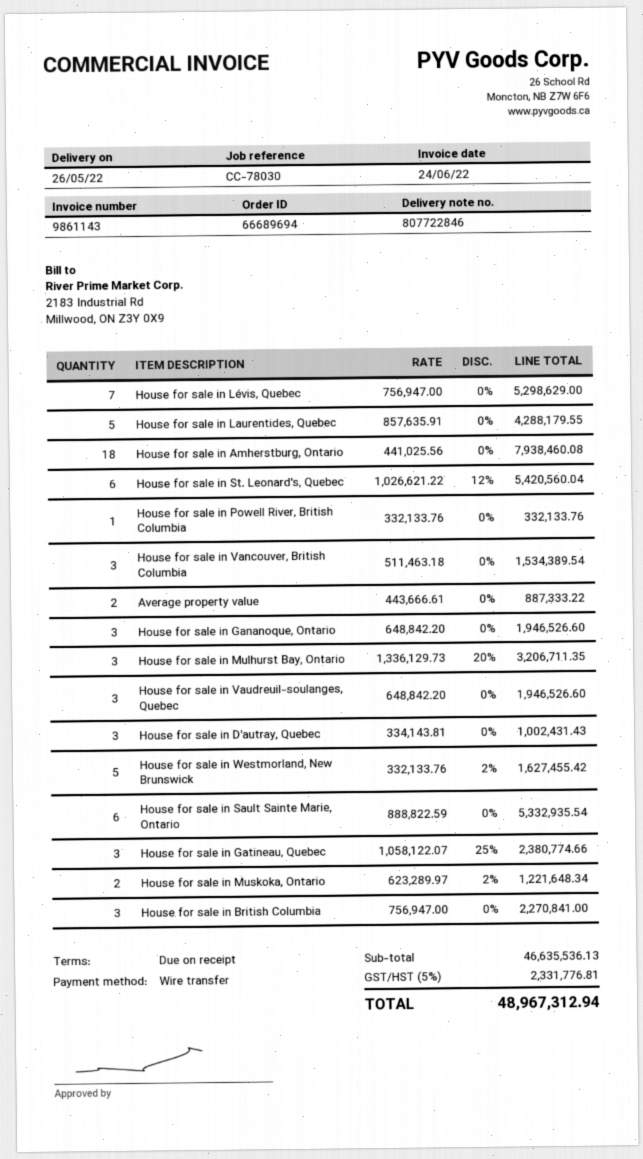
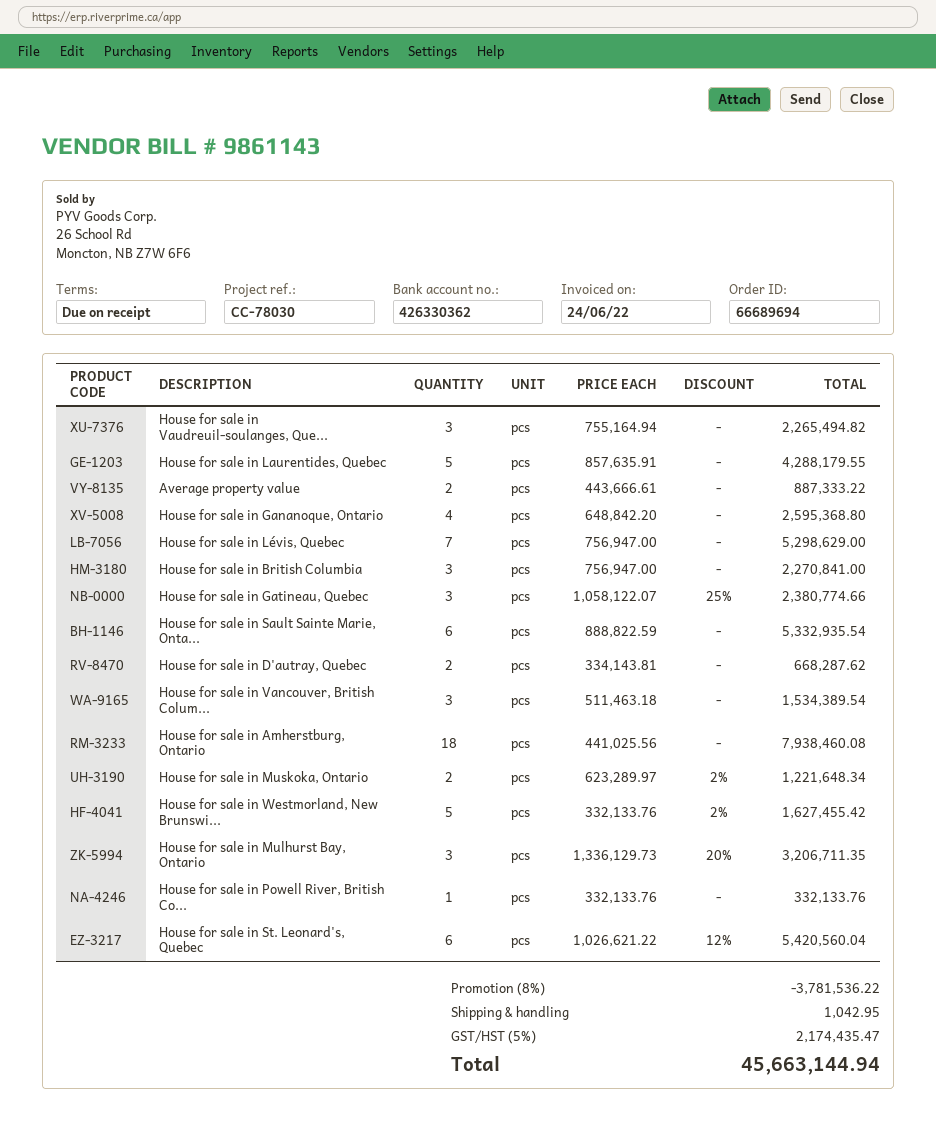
House for sale in Gananoque, Ontario: 3 x 648842.20 = 1946526.60 -> 4 x 648842.20 = 2595368.80
House for sale in Vaudreuil-soulanges, Quebec: 3 x 648842.20 = 1946526.60 -> 3 x 755164.94 = 2265494.82
House for sale in D'autray, Quebec: 3 x 334143.81 = 1002431.43 -> 2 x 334143.81 = 668287.62
discount: none -> 8% = 3781536.22
shipping: none -> 1042.95
tax: 5% = 2331776.81 -> 5% = 2174435.47
total: 48967312.94 -> 45663144.94

